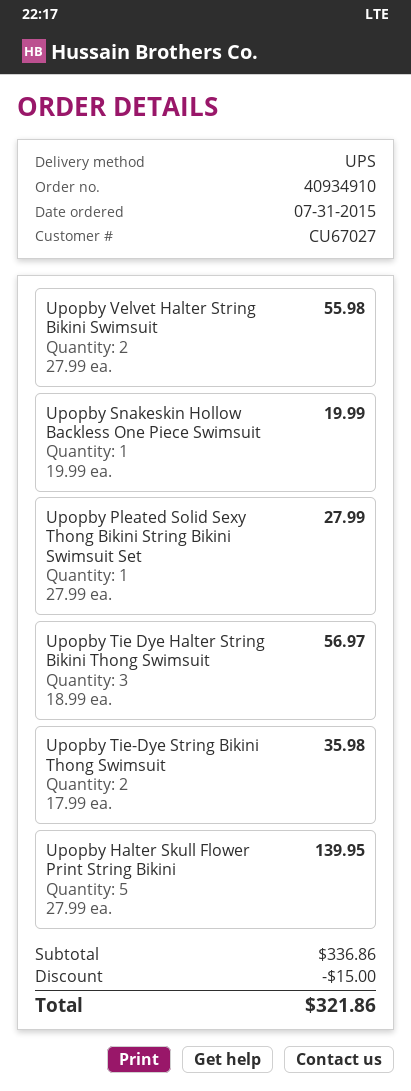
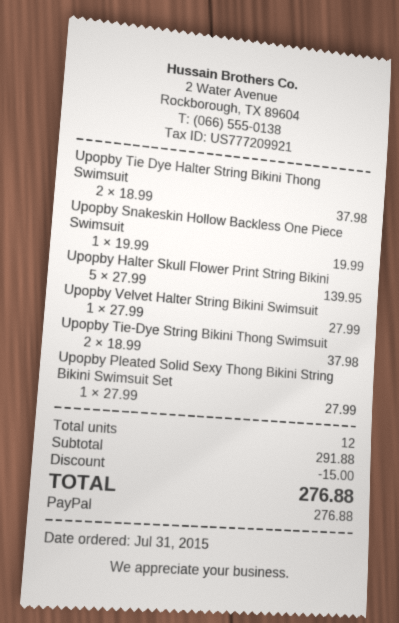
Upopby Velvet Halter String Bikini Swimsuit: 2 x 27.99 = 55.98 -> 1 x 27.99 = 27.99
Upopby Tie Dye Halter String Bikini Thong Swimsuit: 3 x 18.99 = 56.97 -> 2 x 18.99 = 37.98
Upopby Tie-Dye String Bikini Thong Swimsuit: 2 x 17.99 = 35.98 -> 2 x 18.99 = 37.98
subtotal: 336.86 -> 291.88
total: 321.86 -> 276.88

